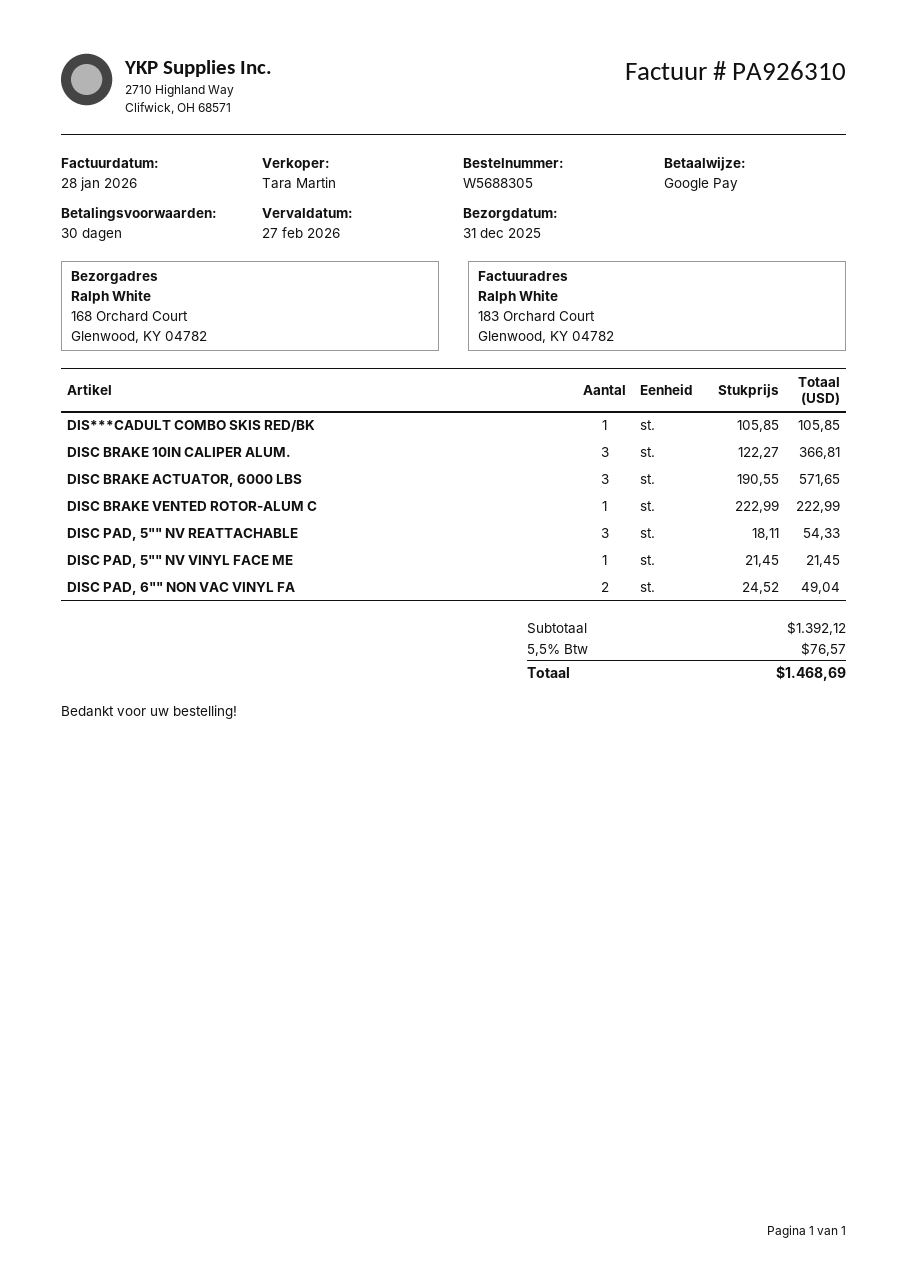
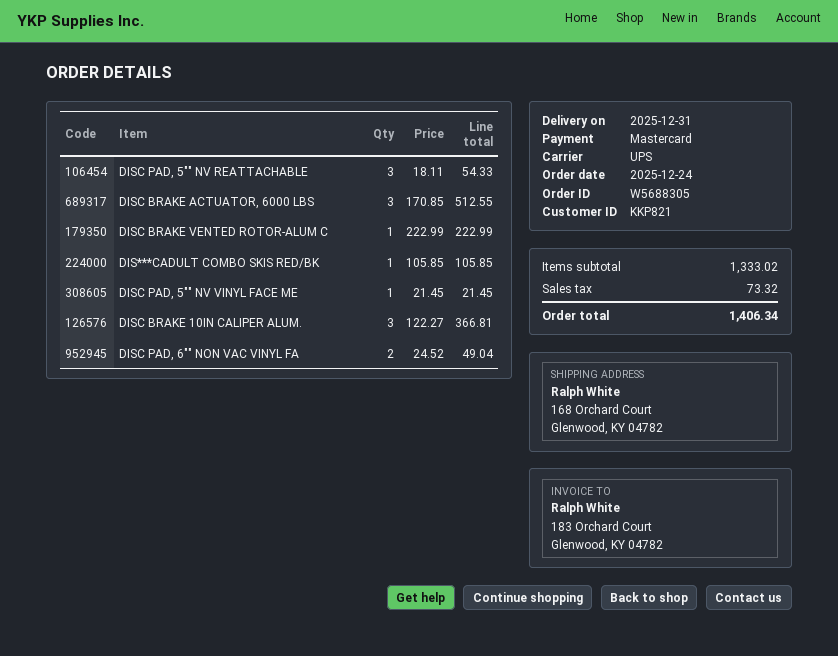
payment method: Google Pay -> Mastercard
DISC BRAKE ACTUATOR, 6000 LBS: 3 x 190.55 = 571.65 -> 3 x 170.85 = 512.55
subtotal: 1392.12 -> 1333.02
tax: 76.57 -> 73.32
total: 1468.69 -> 1406.34

